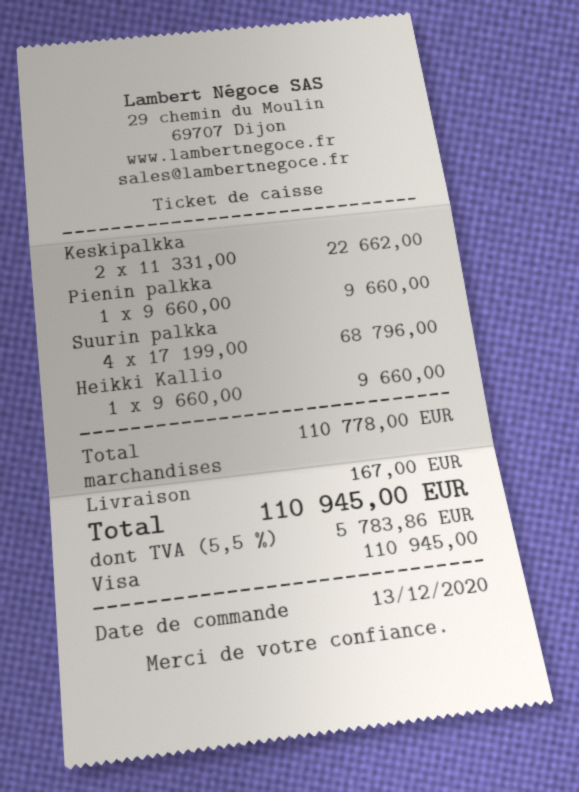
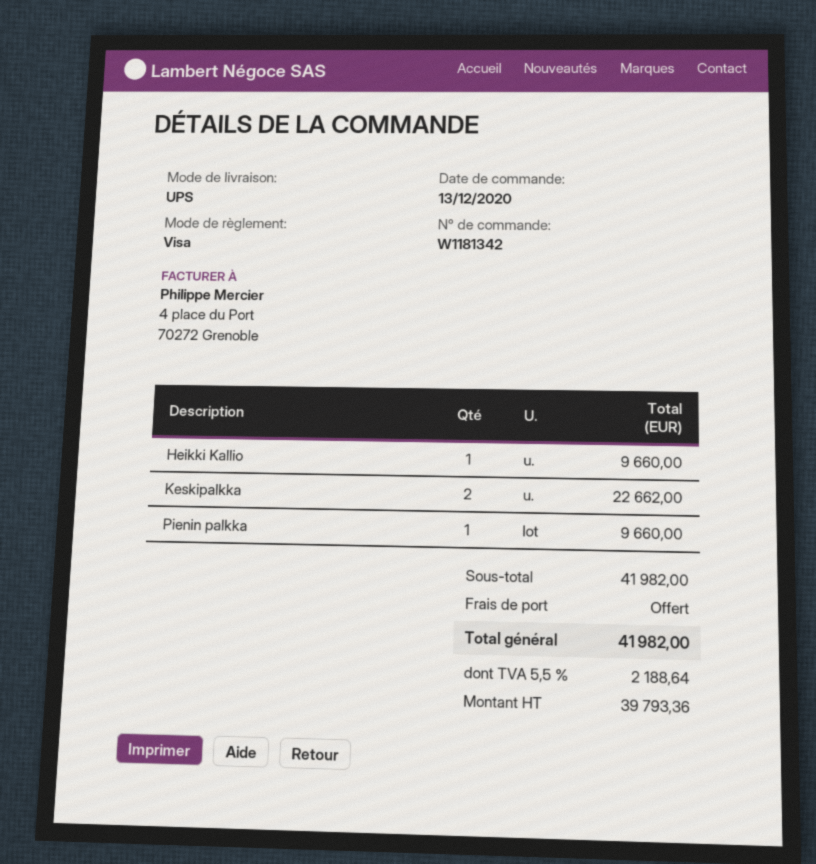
Suurin palkka: 4 for 68796.00 -> none
subtotal: 110778.00 -> 41982.00
shipping: 167.00 -> 0.00
tax: 5.5% = 5783.86 -> 5.5% = 2188.64
total: 110945.00 -> 41982.00

